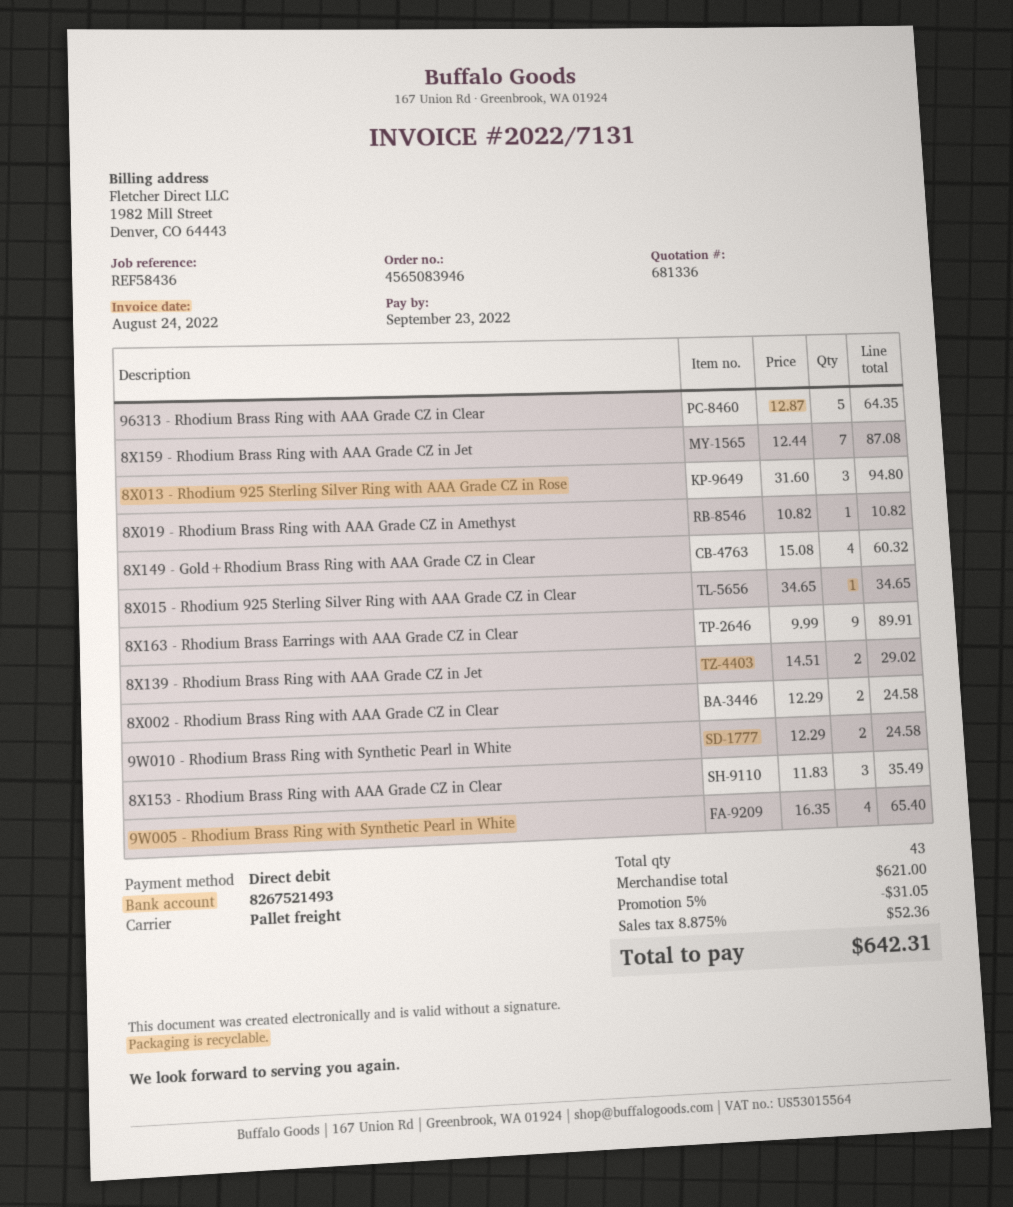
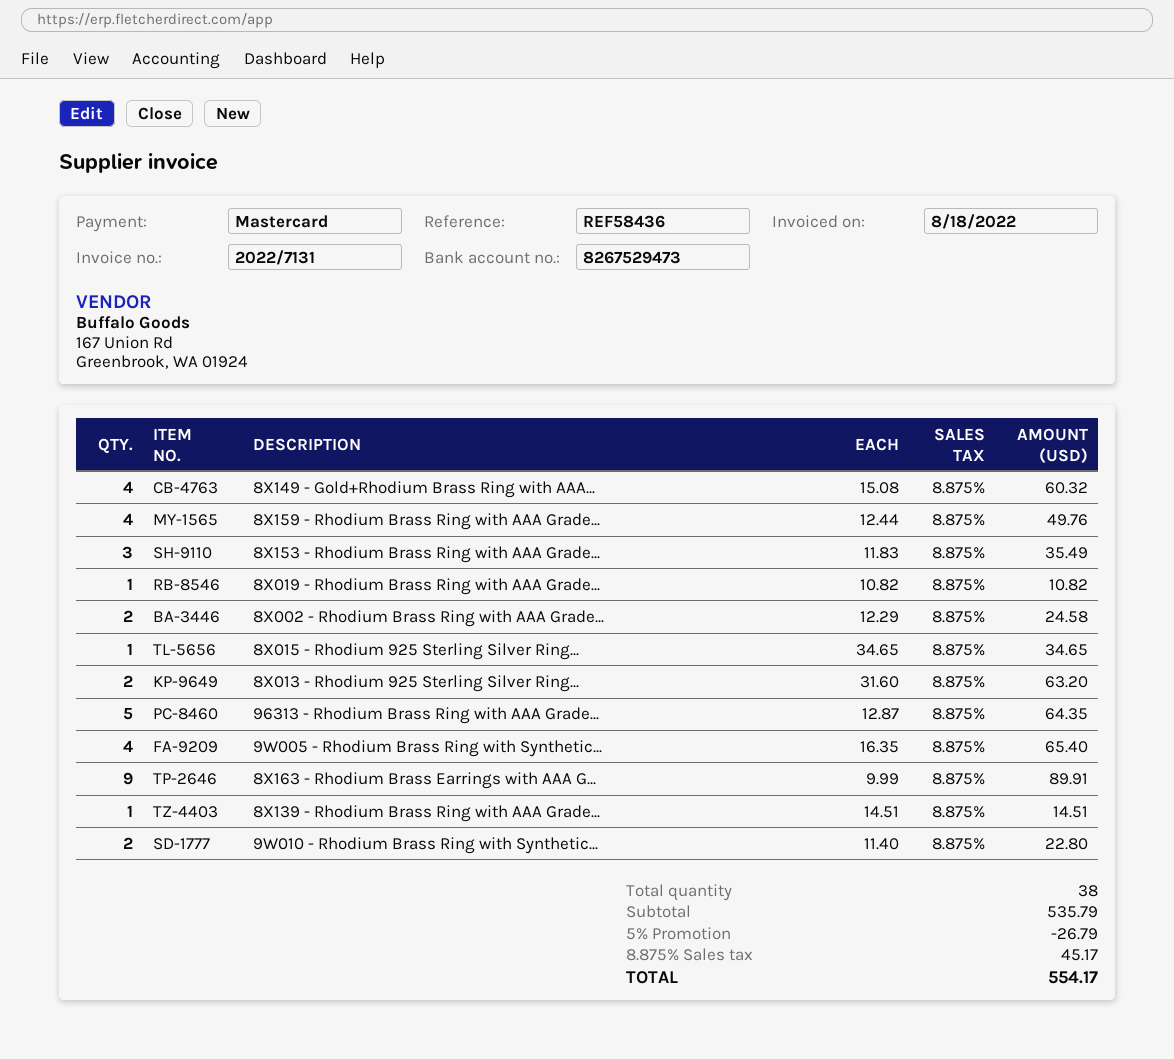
invoice date: 2022-08-24 -> 2022-08-18
payment method: direct debit -> Mastercard
bank account: 8267521493 -> 8267529473
8X159 - Rhodium Brass Ring with AAA Grade CZ in Jet: 7 x 12.44 = 87.08 -> 4 x 12.44 = 49.76
8X013 - Rhodium 925 Sterling Silver Ring with AAA Grade CZ in Rose: 3 x 31.60 = 94.80 -> 2 x 31.60 = 63.20
8X139 - Rhodium Brass Ring with AAA Grade CZ in Jet: 2 x 14.51 = 29.02 -> 1 x 14.51 = 14.51
9W010 - Rhodium Brass Ring with Synthetic Pearl in White: 2 x 12.29 = 24.58 -> 2 x 11.40 = 22.80
total quantity: 43 -> 38
subtotal: 621.00 -> 535.79
discount: 5% = 31.05 -> 5% = 26.79
tax: 8.875% = 52.36 -> 8.875% = 45.17
total: 642.31 -> 554.17

